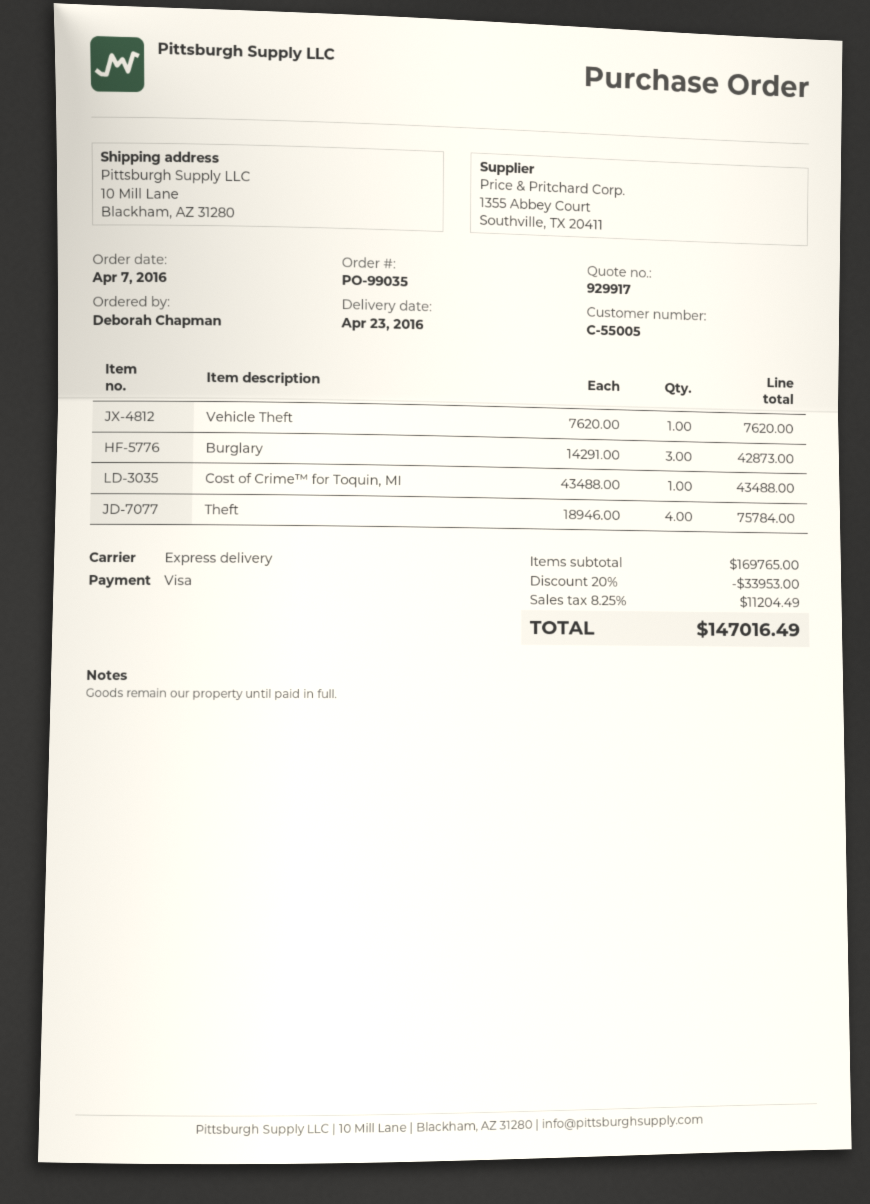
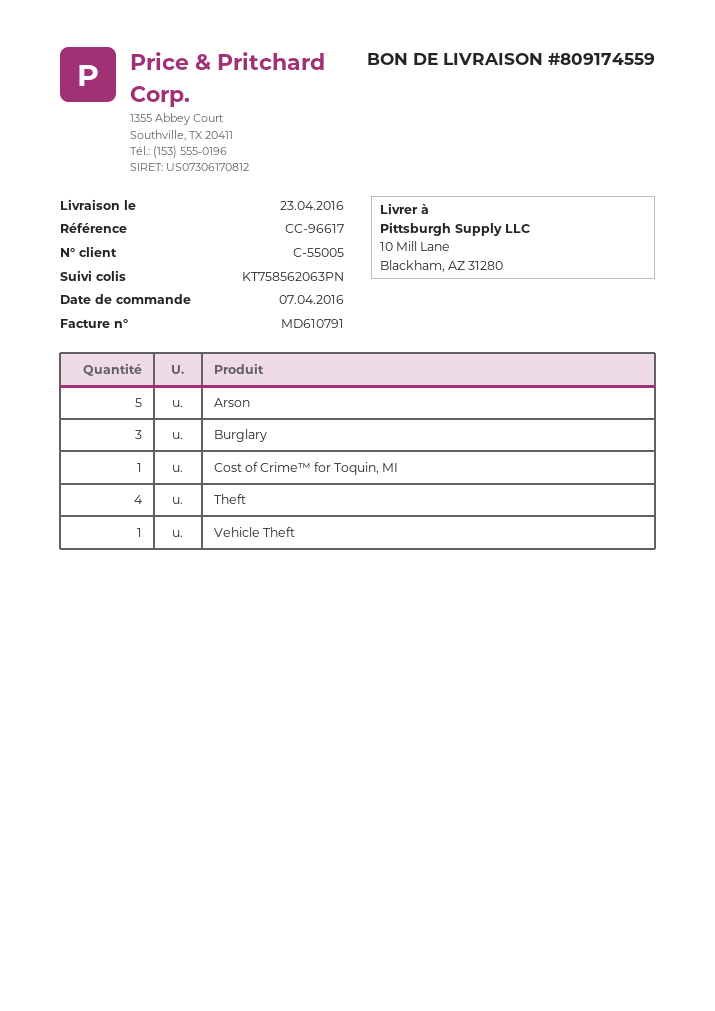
Arson: none -> 5

